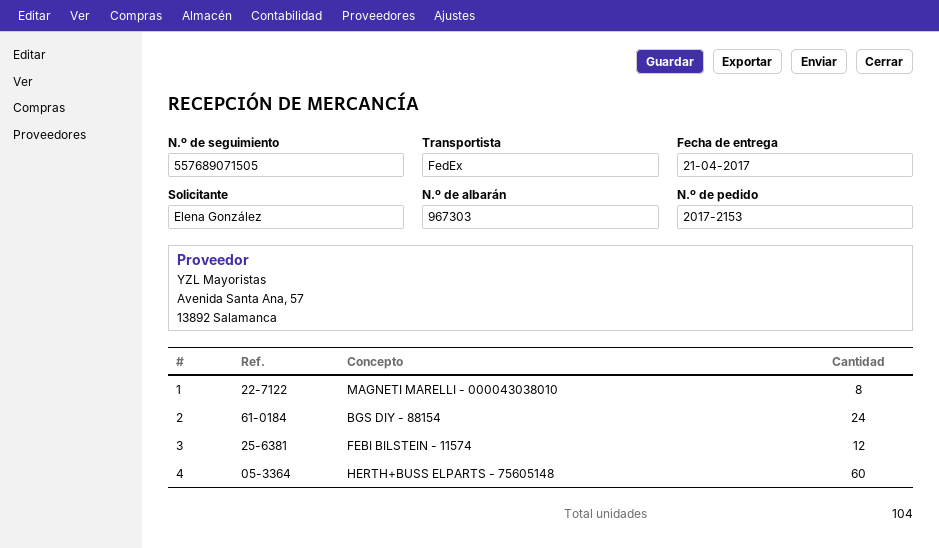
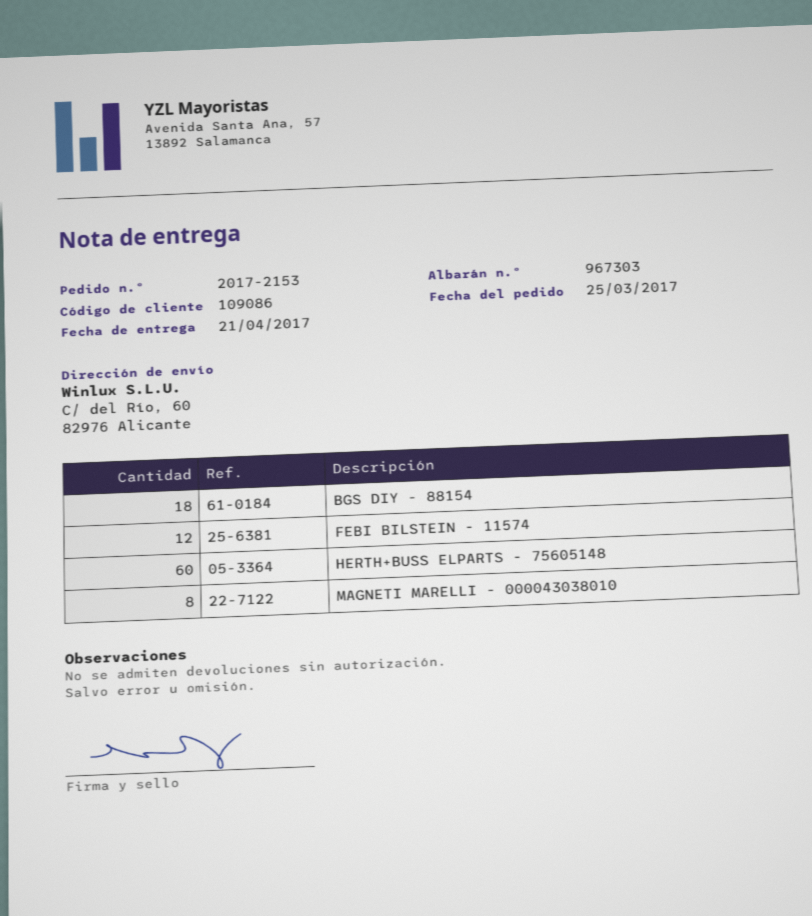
BGS DIY - 88154: 24 -> 18

